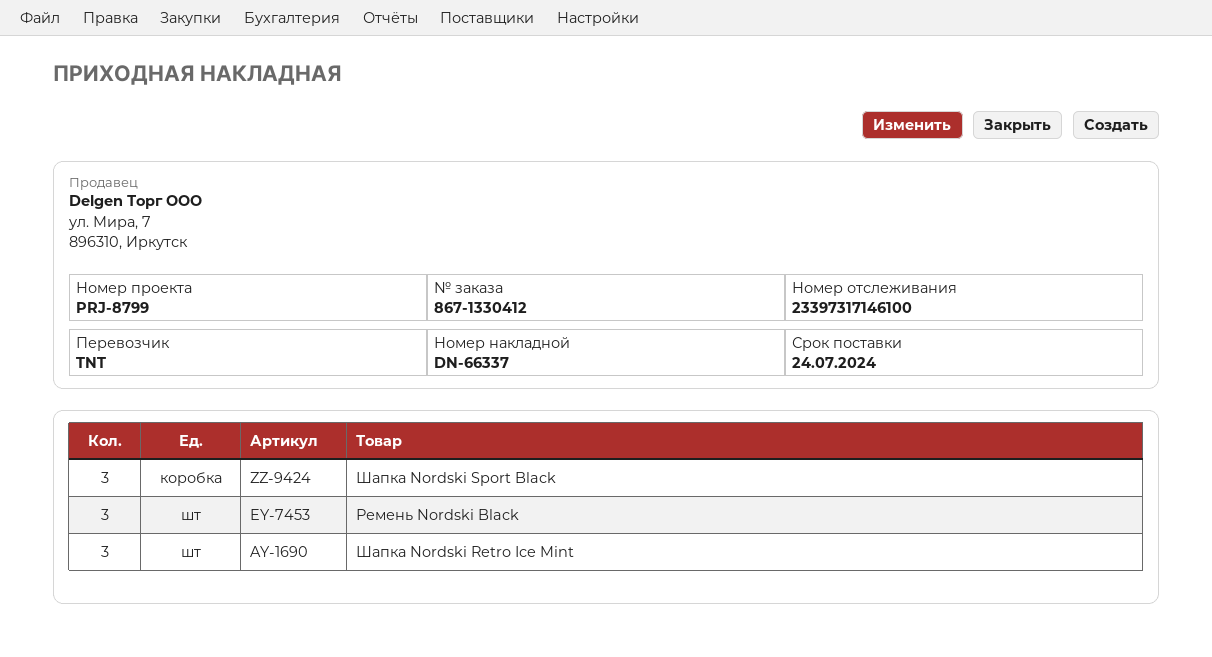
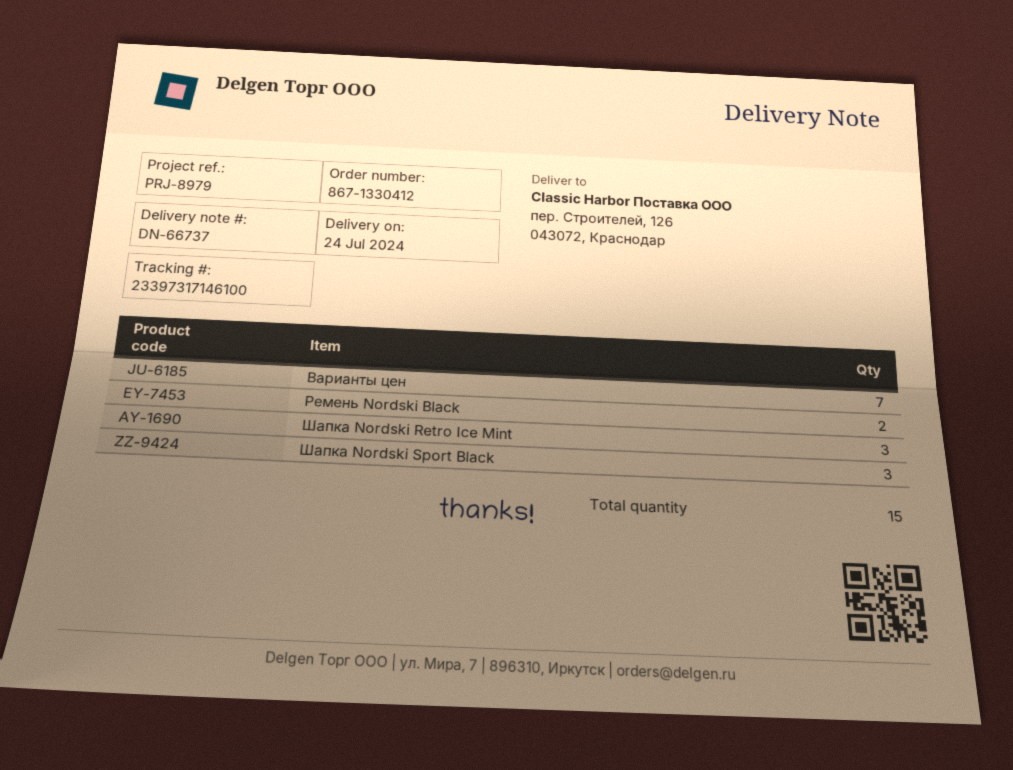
delivery note number: DN-66337 -> DN-66737
reference: PRJ-8799 -> PRJ-8979
Ремень Nordski Black: 3 -> 2
Варианты цен: none -> 7

